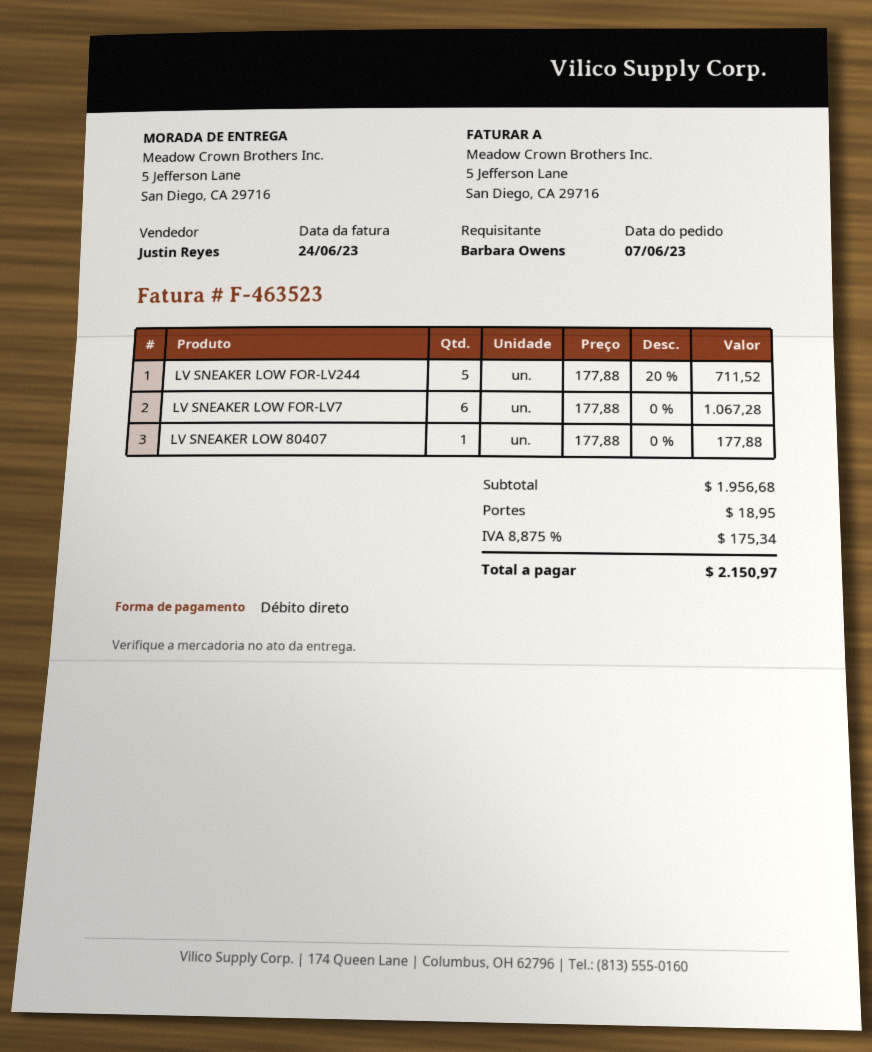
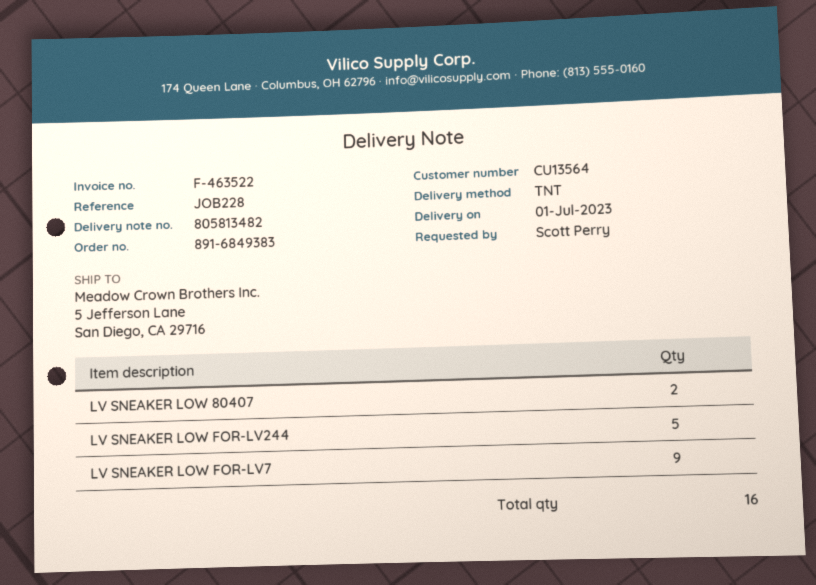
invoice number: F-463523 -> F-463522
ordered by: Barbara Owens -> Scott Perry
LV SNEAKER LOW FOR-LV7: 6 -> 9
LV SNEAKER LOW 80407: 1 -> 2

